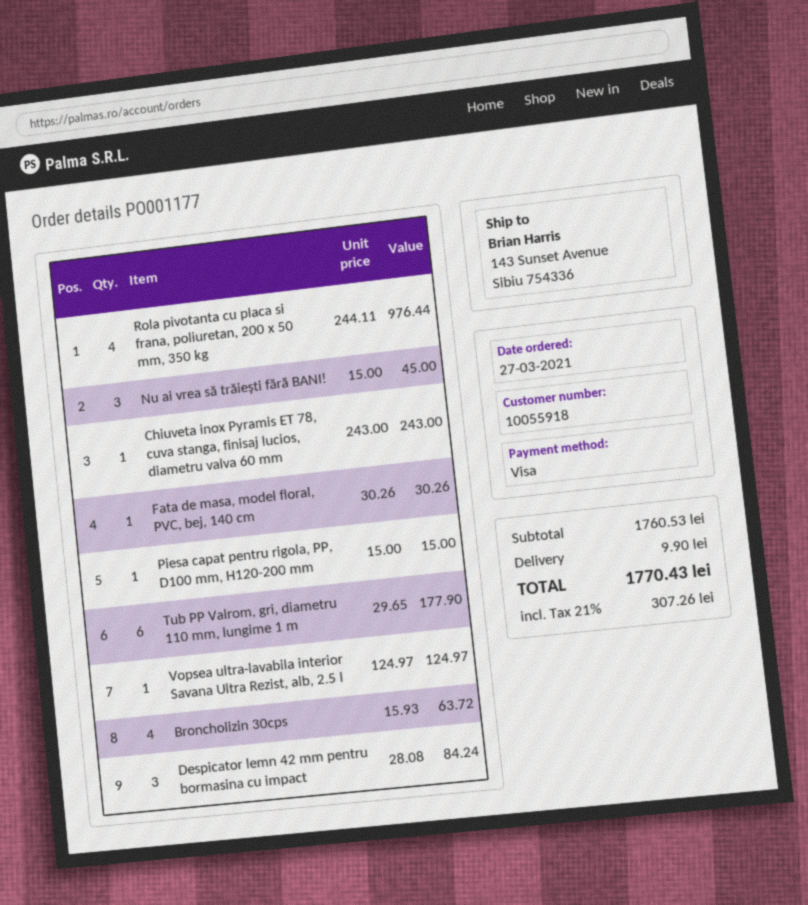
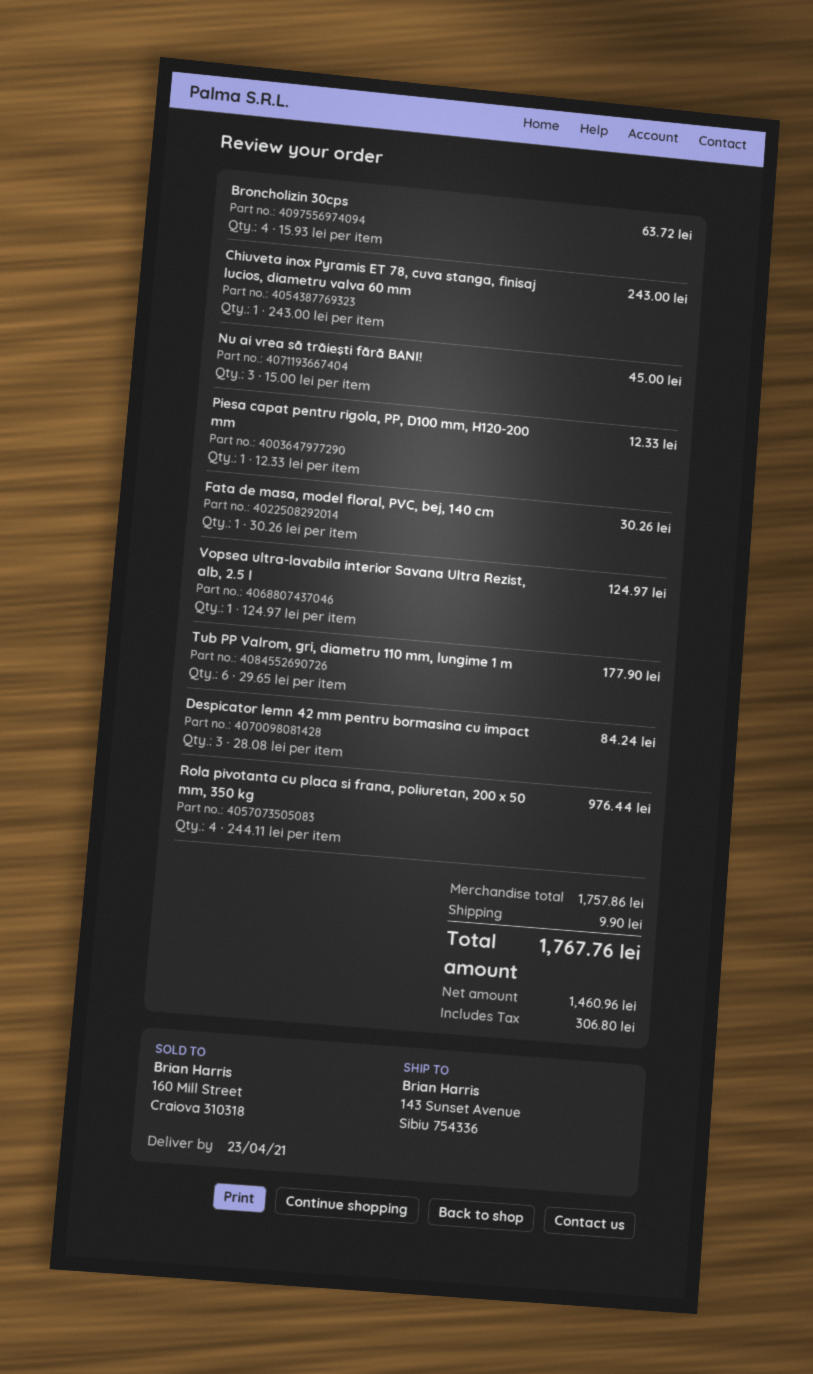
Piesa capat pentru rigola, PP, D100 mm, H120-200 mm: 1 x 15.00 = 15.00 -> 1 x 12.33 = 12.33
subtotal: 1760.53 -> 1757.86
tax: 307.26 -> 306.80
total: 1770.43 -> 1767.76

